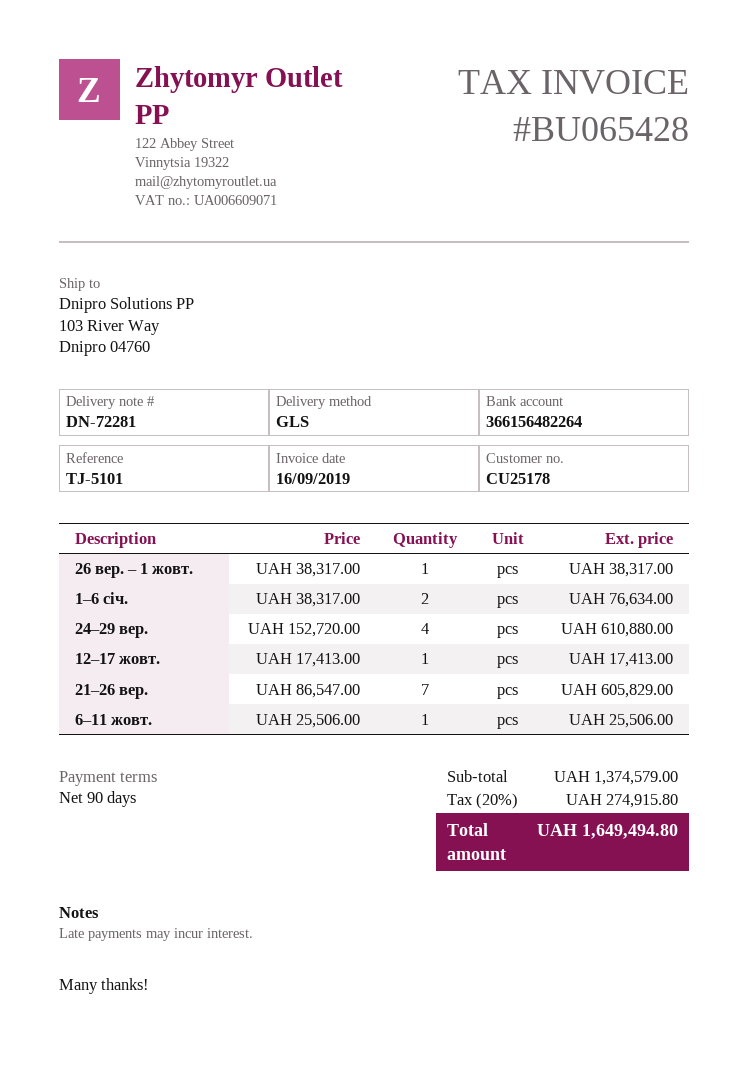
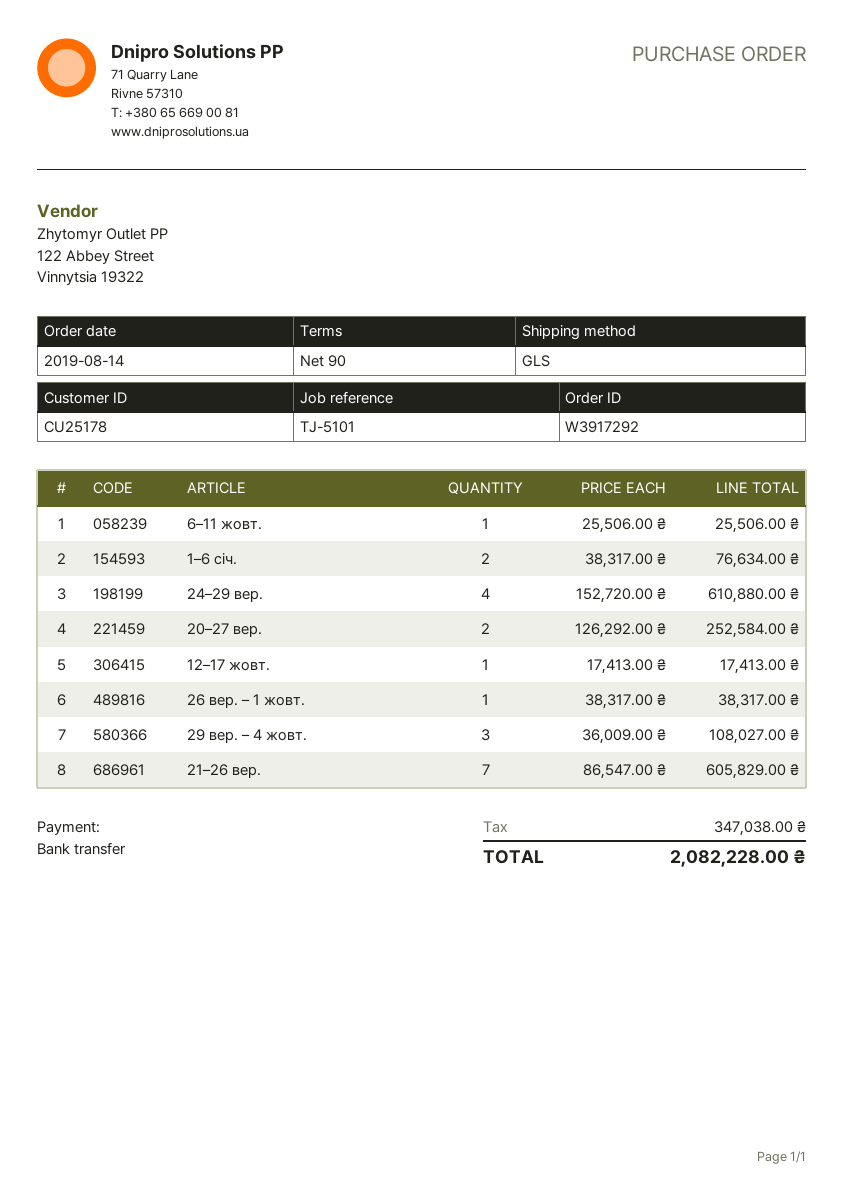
20–27 вер.: none -> 2 x 126292.00 = 252584.00
29 вер. – 4 жовт.: none -> 3 x 36009.00 = 108027.00
tax: 274915.80 -> 347038.00
total: 1649494.80 -> 2082228.00

